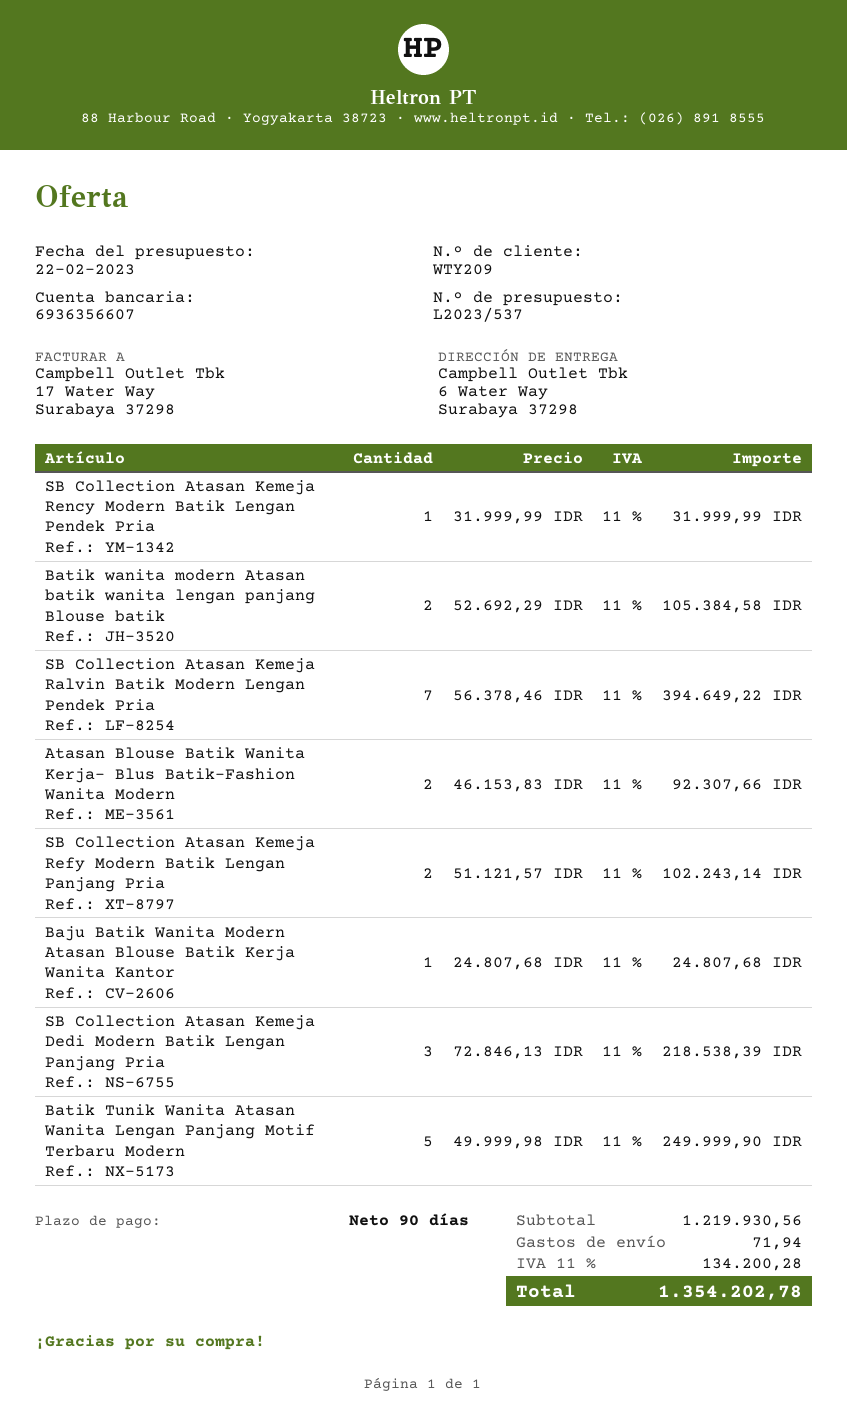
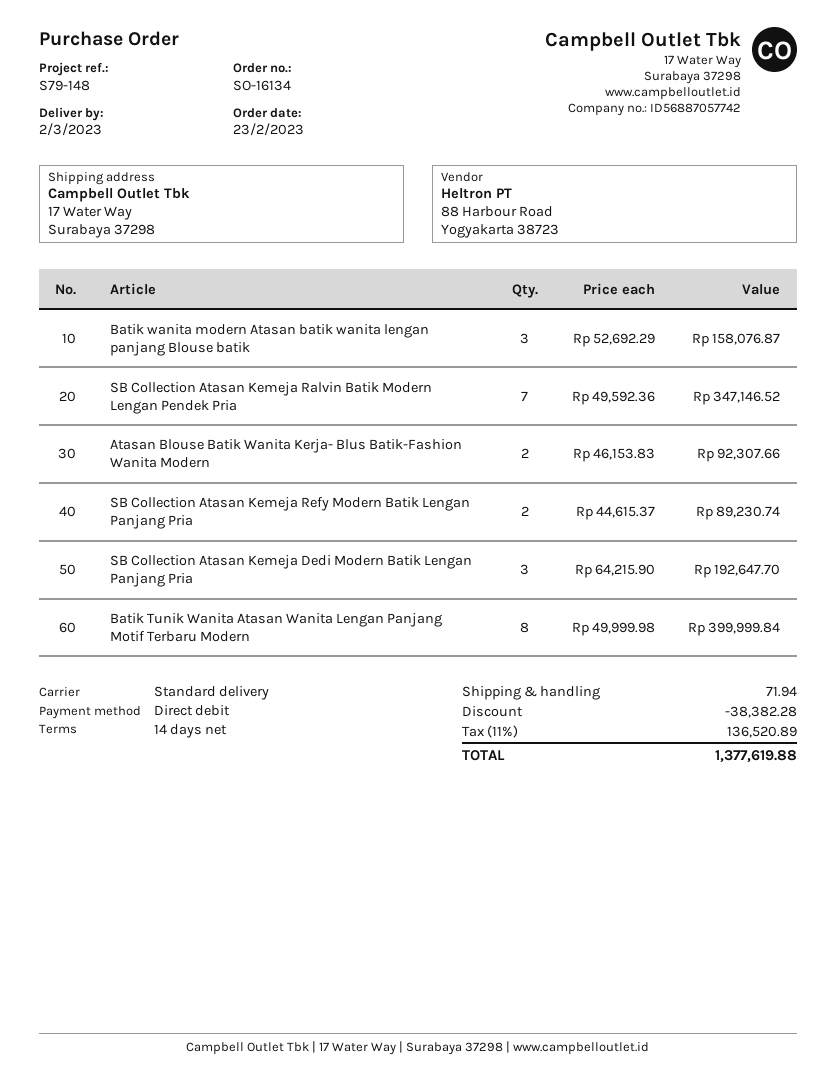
payment terms: 90 days -> 14 days
ship to: 6 Water Way, Surabaya 37298 -> 17 Water Way, Surabaya 37298
SB Collection Atasan Kemeja Rency Modern Batik Lengan Pendek Pria: 1 x 31999.99 = 31999.99 -> none
Batik wanita modern Atasan batik wanita lengan panjang Blouse batik: 2 x 52692.29 = 105384.58 -> 3 x 52692.29 = 158076.87
SB Collection Atasan Kemeja Ralvin Batik Modern Lengan Pendek Pria: 7 x 56378.46 = 394649.22 -> 7 x 49592.36 = 347146.52
SB Collection Atasan Kemeja Refy Modern Batik Lengan Panjang Pria: 2 x 51121.57 = 102243.14 -> 2 x 44615.37 = 89230.74
Baju Batik Wanita Modern Atasan Blouse Batik Kerja Wanita Kantor: 1 x 24807.68 = 24807.68 -> none
SB Collection Atasan Kemeja Dedi Modern Batik Lengan Panjang Pria: 3 x 72846.13 = 218538.39 -> 3 x 64215.90 = 192647.70
Batik Tunik Wanita Atasan Wanita Lengan Panjang Motif Terbaru Modern: 5 x 49999.98 = 249999.90 -> 8 x 49999.98 = 399999.84
discount: none -> 38382.28
tax: 11% = 134200.28 -> 11% = 136520.89
total: 1354202.78 -> 1377619.88

